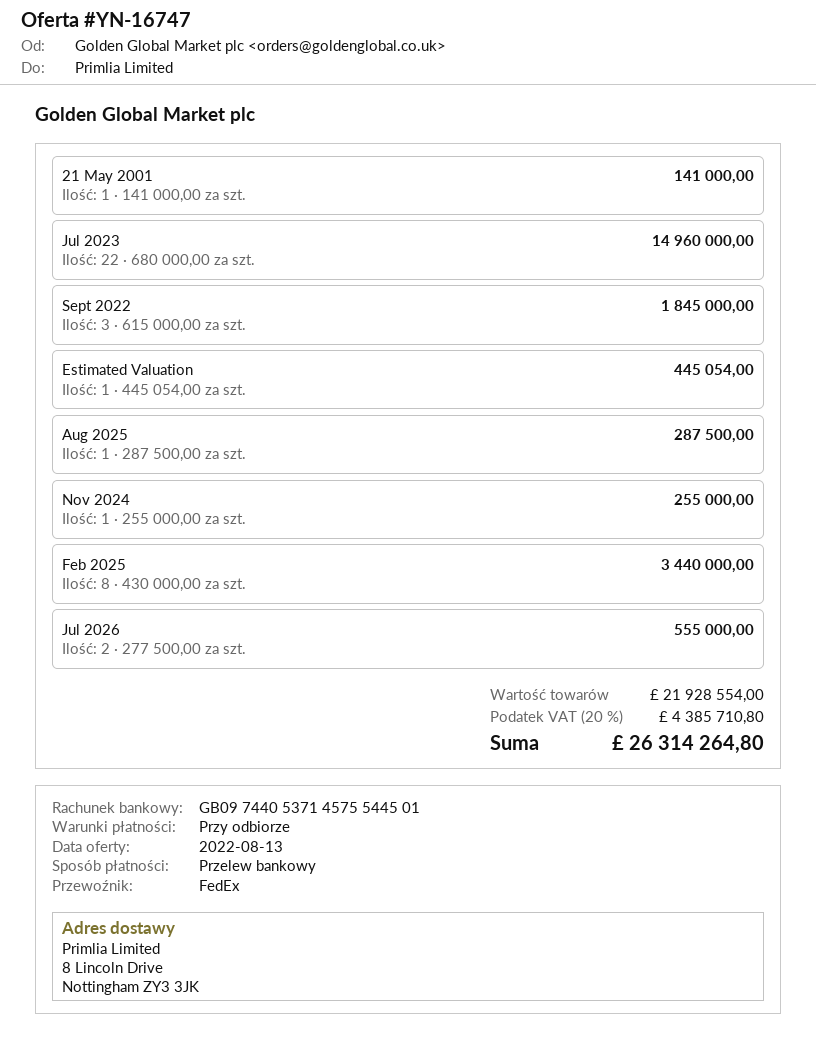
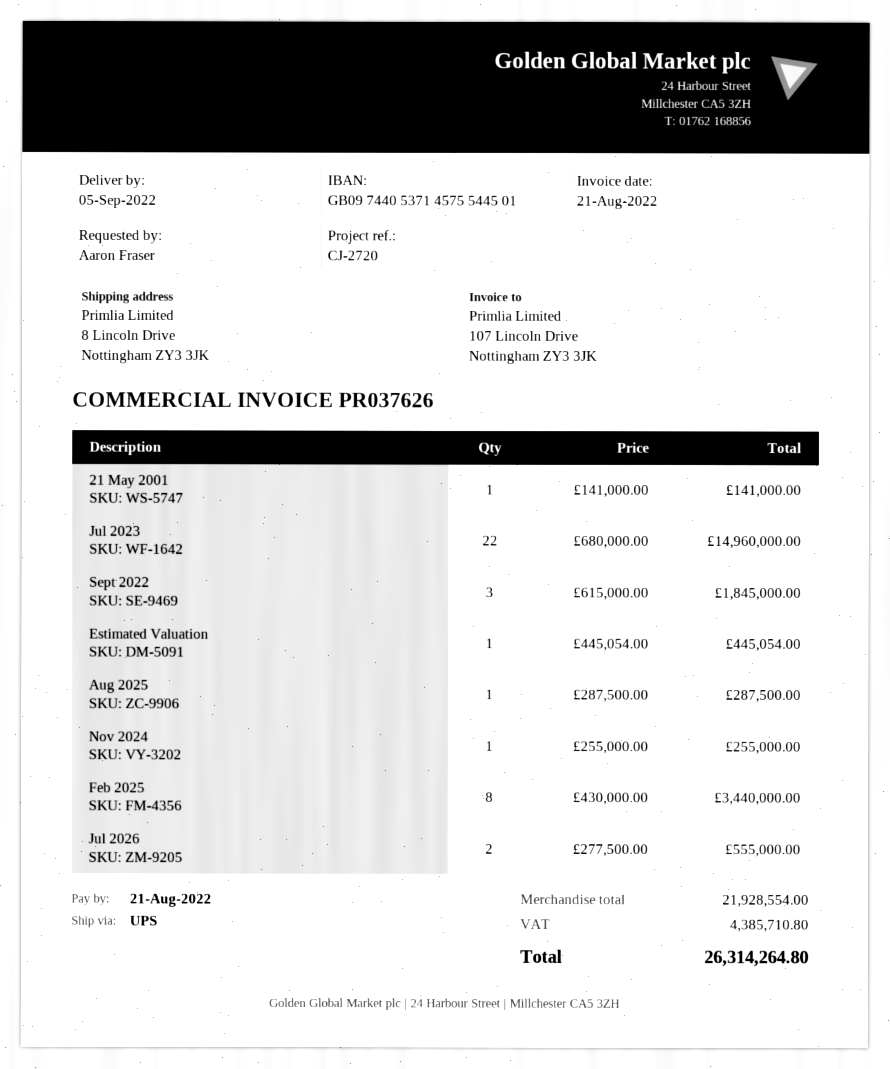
shipping method: FedEx -> UPS

